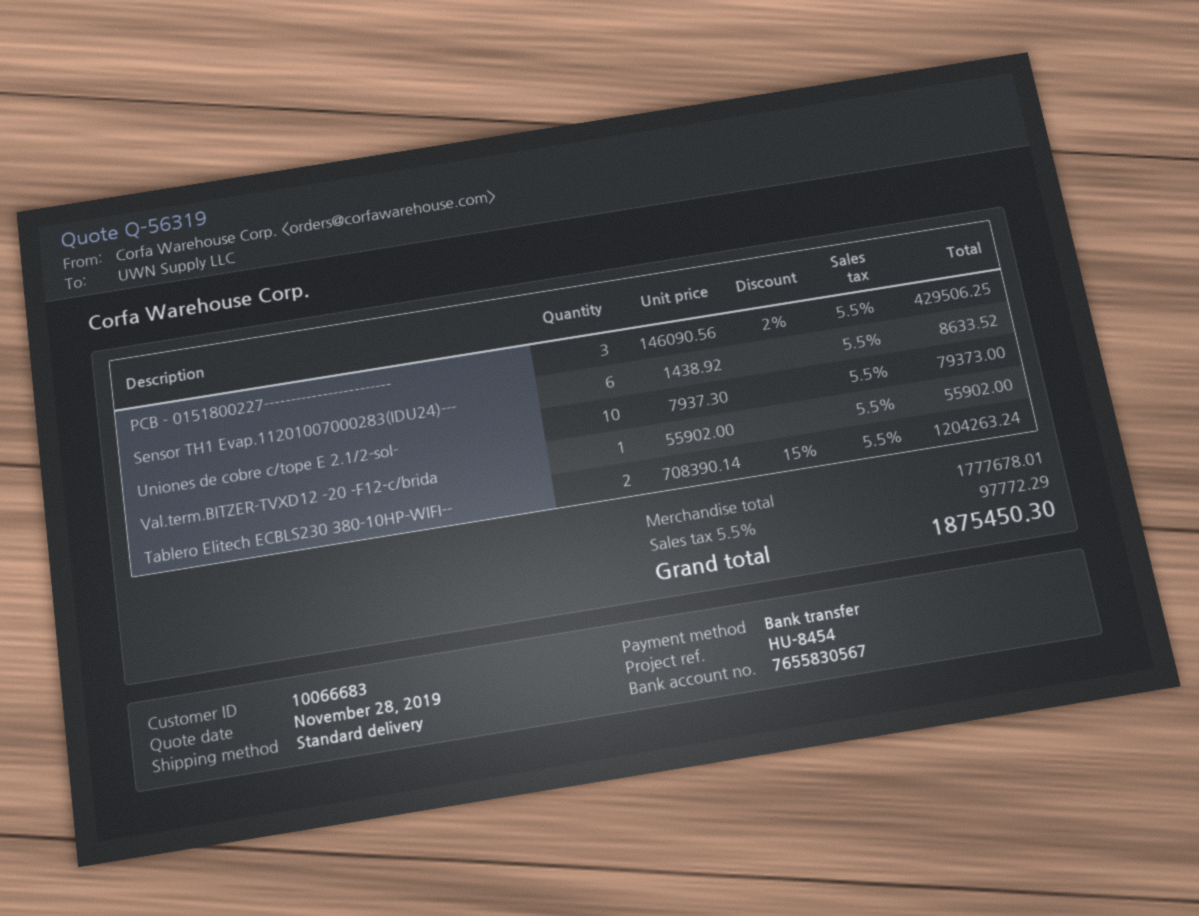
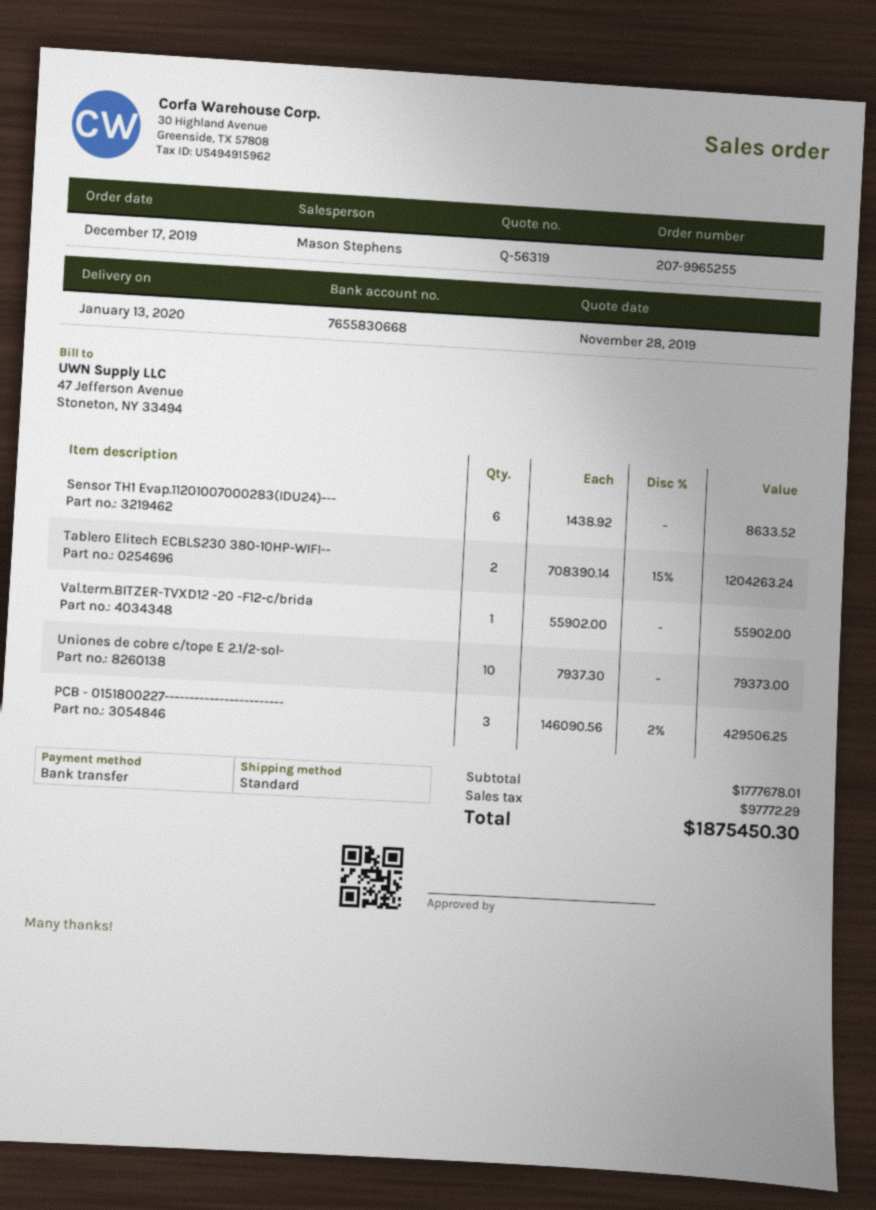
bank account: 7655830567 -> 7655830668

